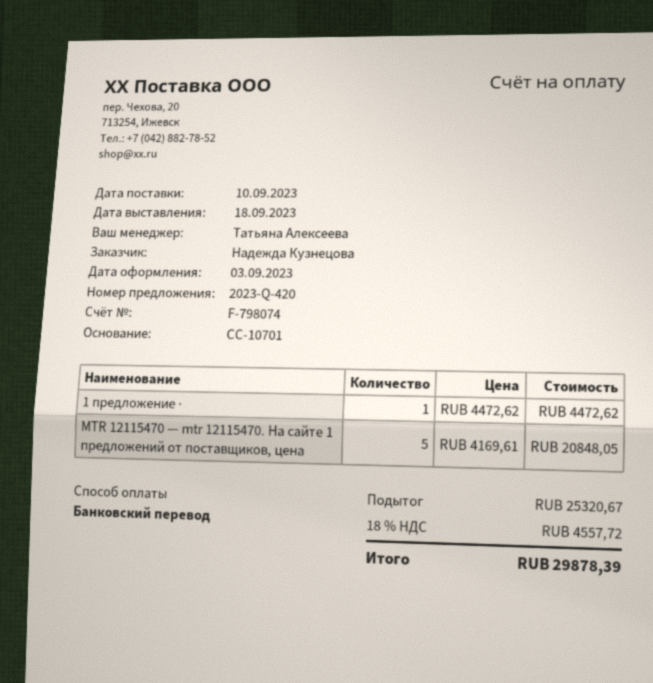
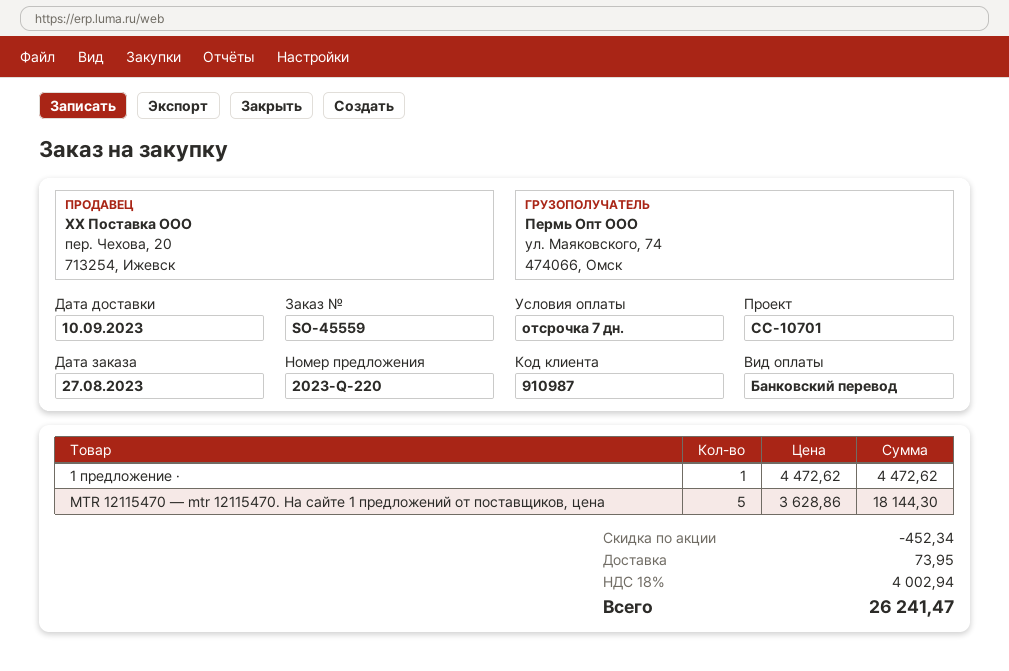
quote number: 2023-Q-420 -> 2023-Q-220
order date: 2023-09-03 -> 2023-08-27
MTR 12115470 — mtr 12115470. На сайте 1 предложений от поставщиков, цена: 5 x 4169.61 = 20848.05 -> 5 x 3628.86 = 18144.30
discount: none -> 452.34
shipping: none -> 73.95
tax: 18% = 4557.72 -> 18% = 4002.94
total: 29878.39 -> 26241.47

